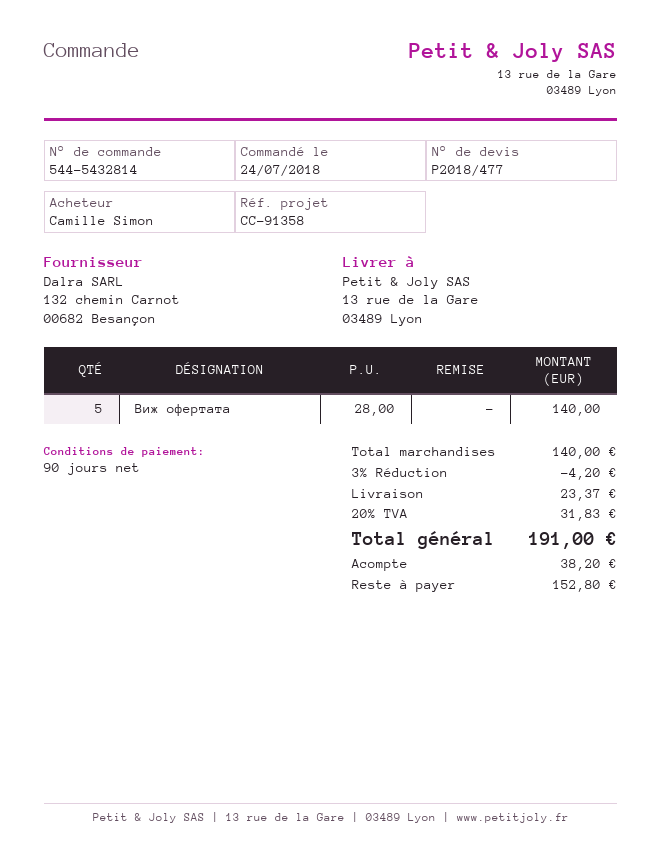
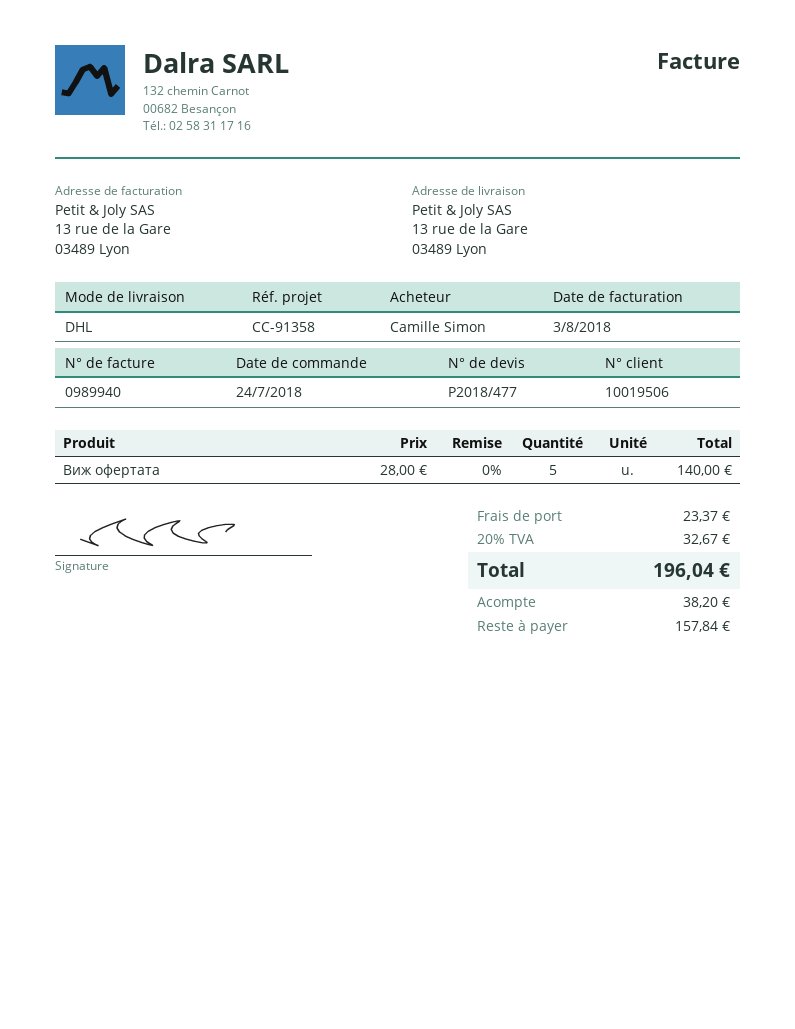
discount: 3% = 4.20 -> none
tax: 20% = 31.83 -> 20% = 32.67
total: 191.00 -> 196.04
balance: 152.80 -> 157.84

